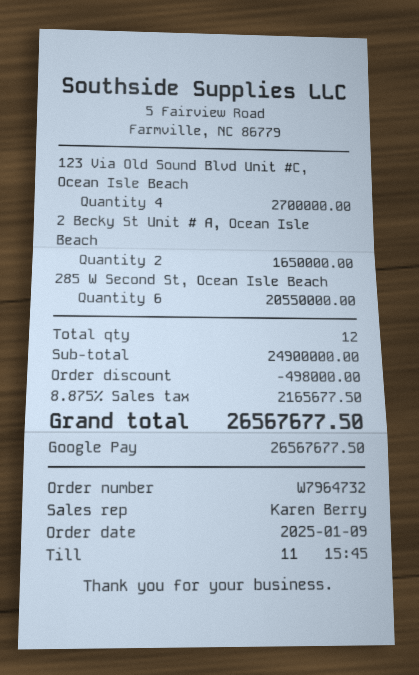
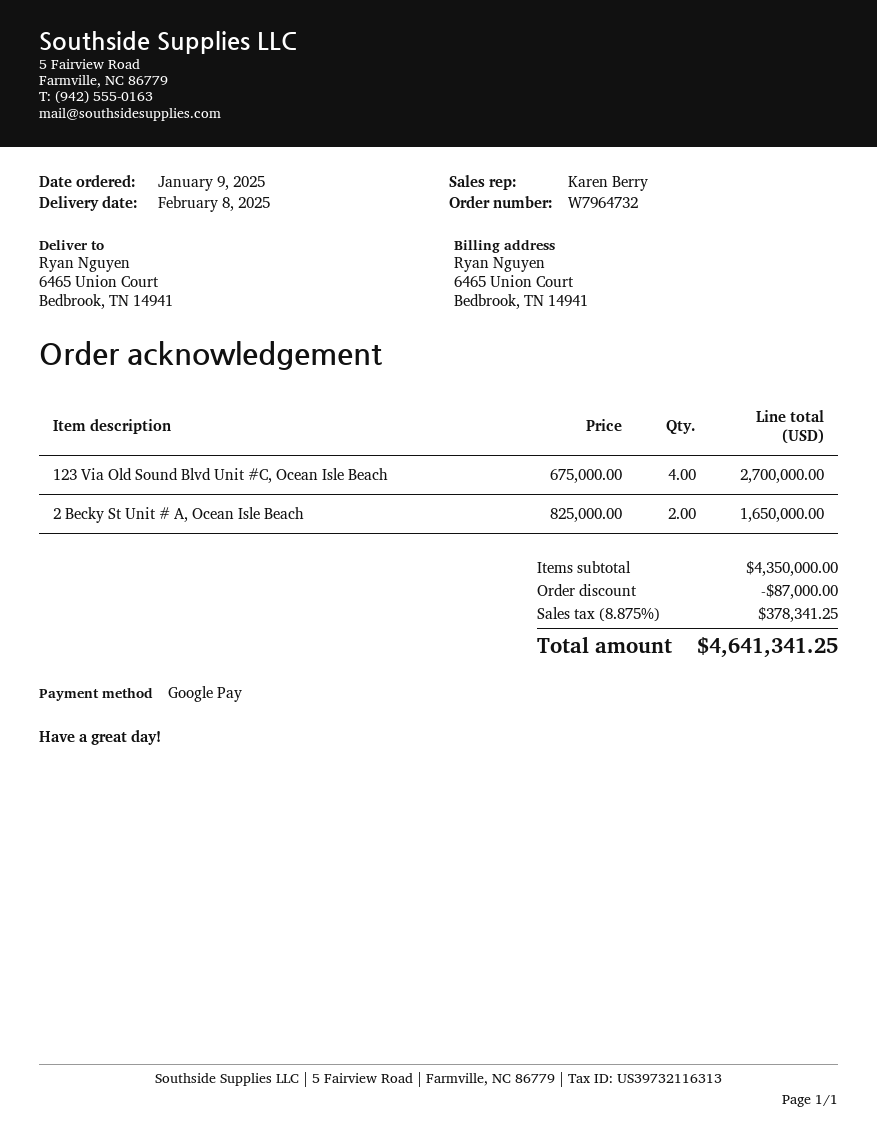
285 W Second St, Ocean Isle Beach: 6 for 20550000.00 -> none
subtotal: 24900000.00 -> 4350000.00
discount: 498000.00 -> 87000.00
tax: 8.875% = 2165677.50 -> 8.875% = 378341.25
total: 26567677.50 -> 4641341.25

